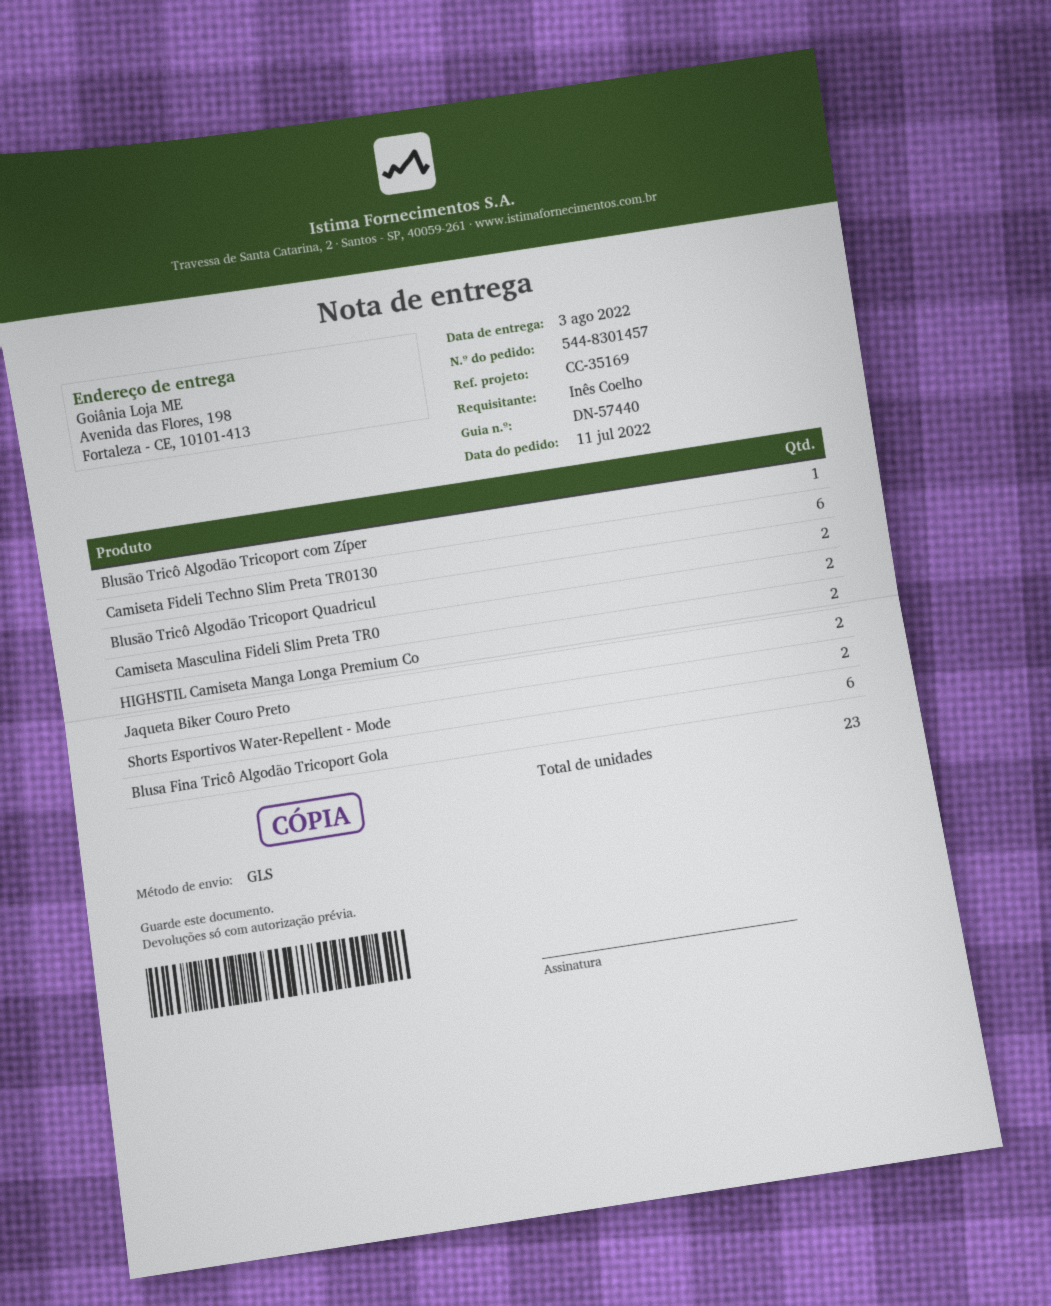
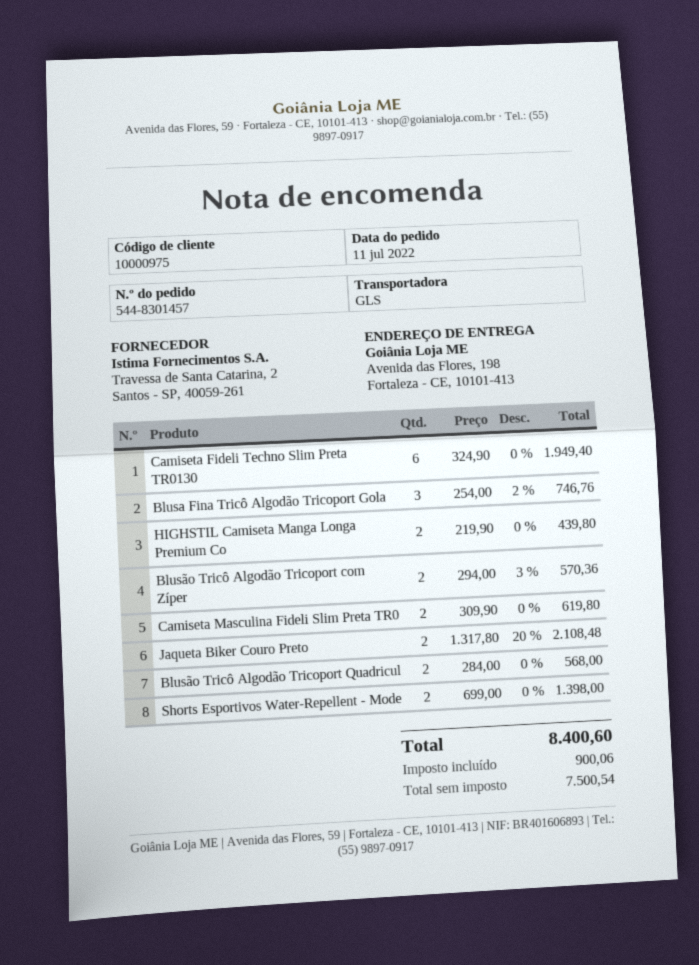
Blusão Tricô Algodão Tricoport com Zíper: 1 -> 2
Blusa Fina Tricô Algodão Tricoport Gola: 6 -> 3

